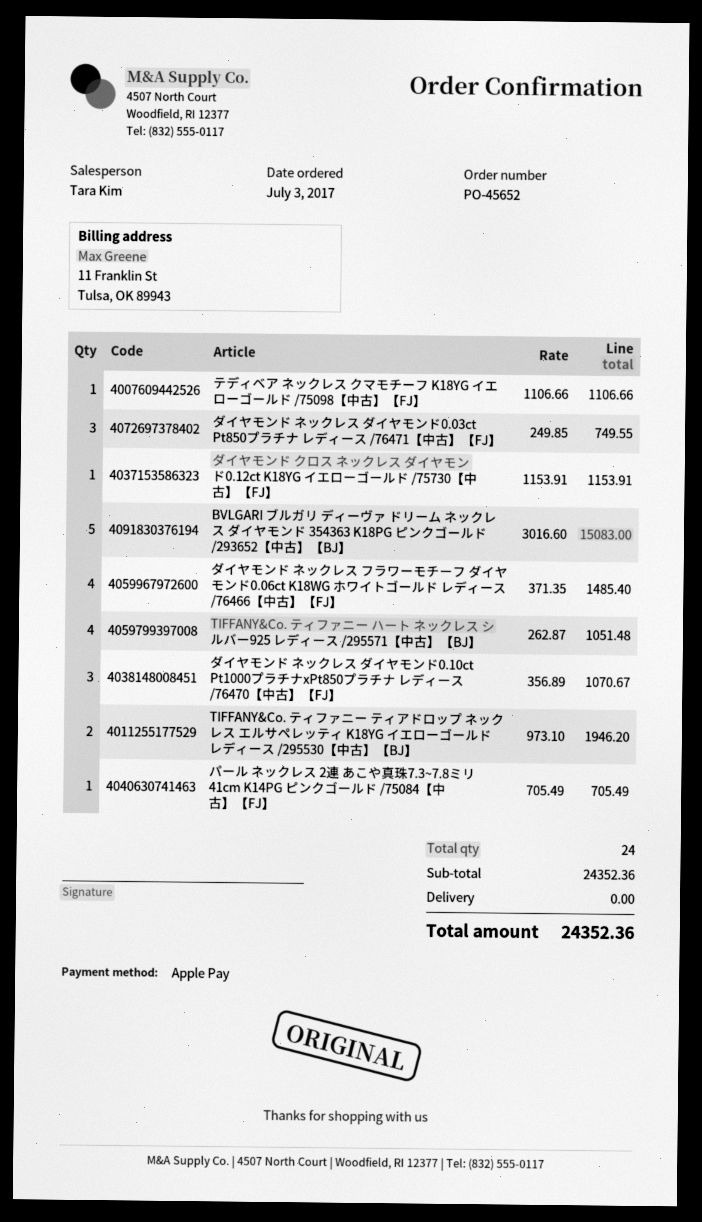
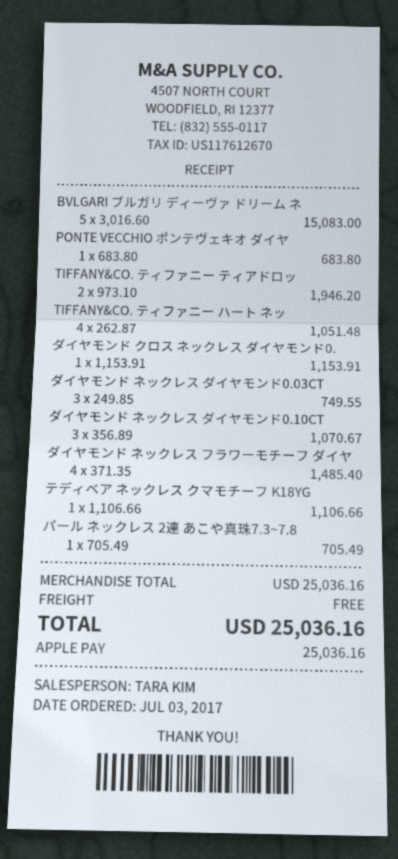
PONTE VECCHIO ポンテヴェキオ ダイヤ: none -> 1 x 683.80 = 683.80
subtotal: 24352.36 -> 25036.16
total: 24352.36 -> 25036.16

